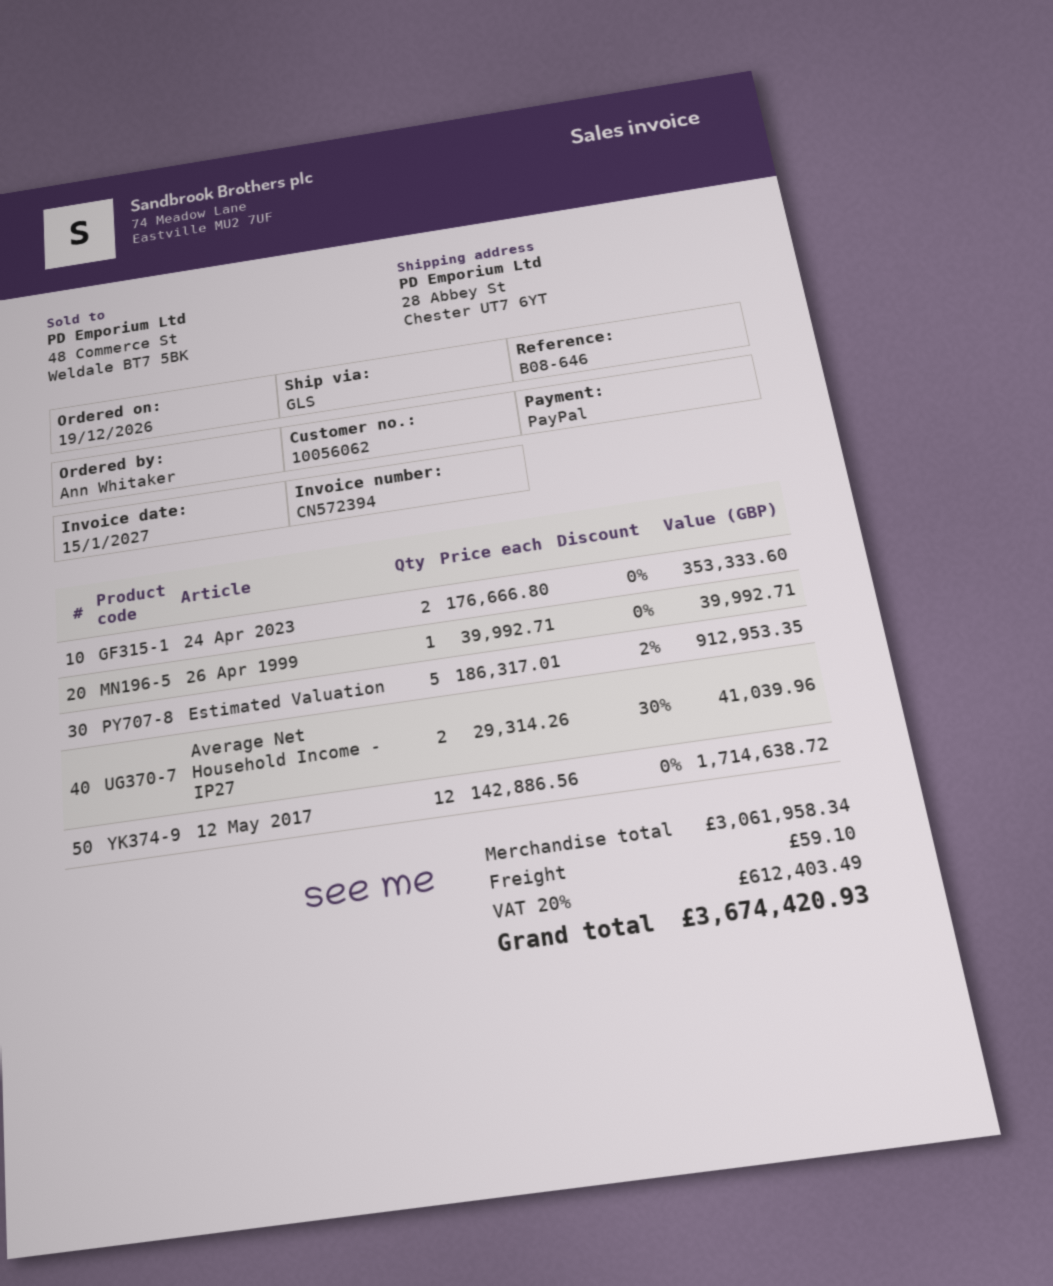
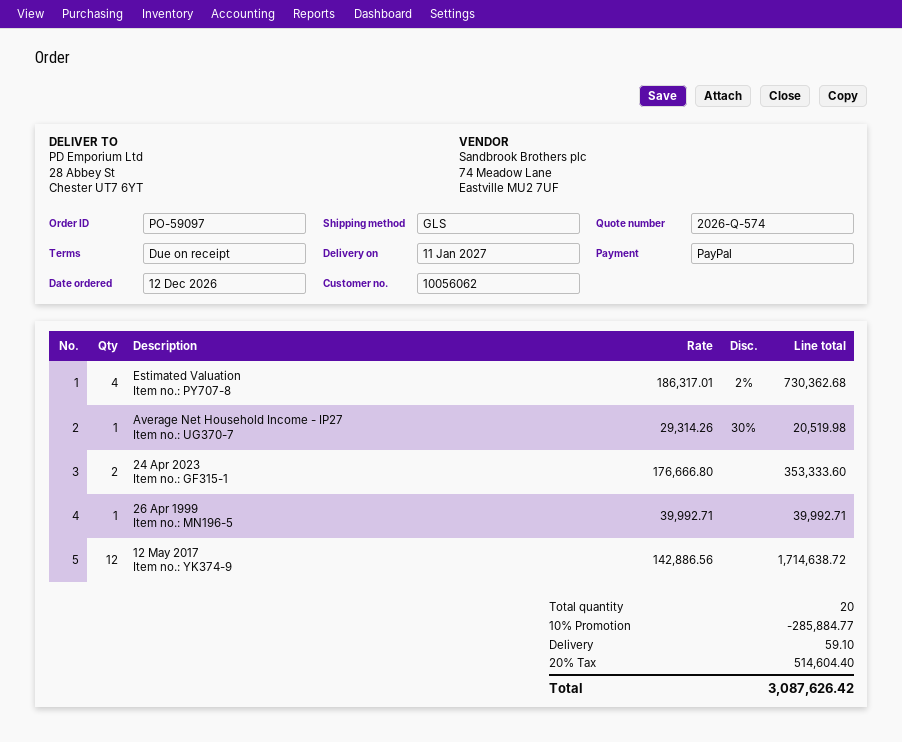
order date: 2026-12-19 -> 2026-12-12
Estimated Valuation: 5 x 186317.01 - 2% = 912953.35 -> 4 x 186317.01 - 2% = 730362.68
Average Net Household Income - IP27: 2 x 29314.26 - 30% = 41039.96 -> 1 x 29314.26 - 30% = 20519.98
discount: none -> 10% = 285884.77
tax: 20% = 612403.49 -> 20% = 514604.40
total: 3674420.93 -> 3087626.42

